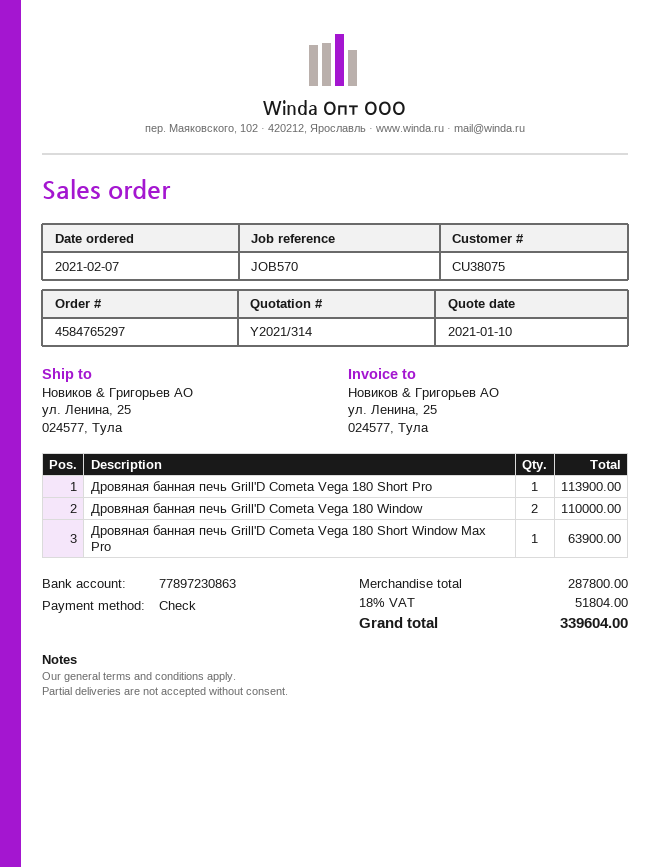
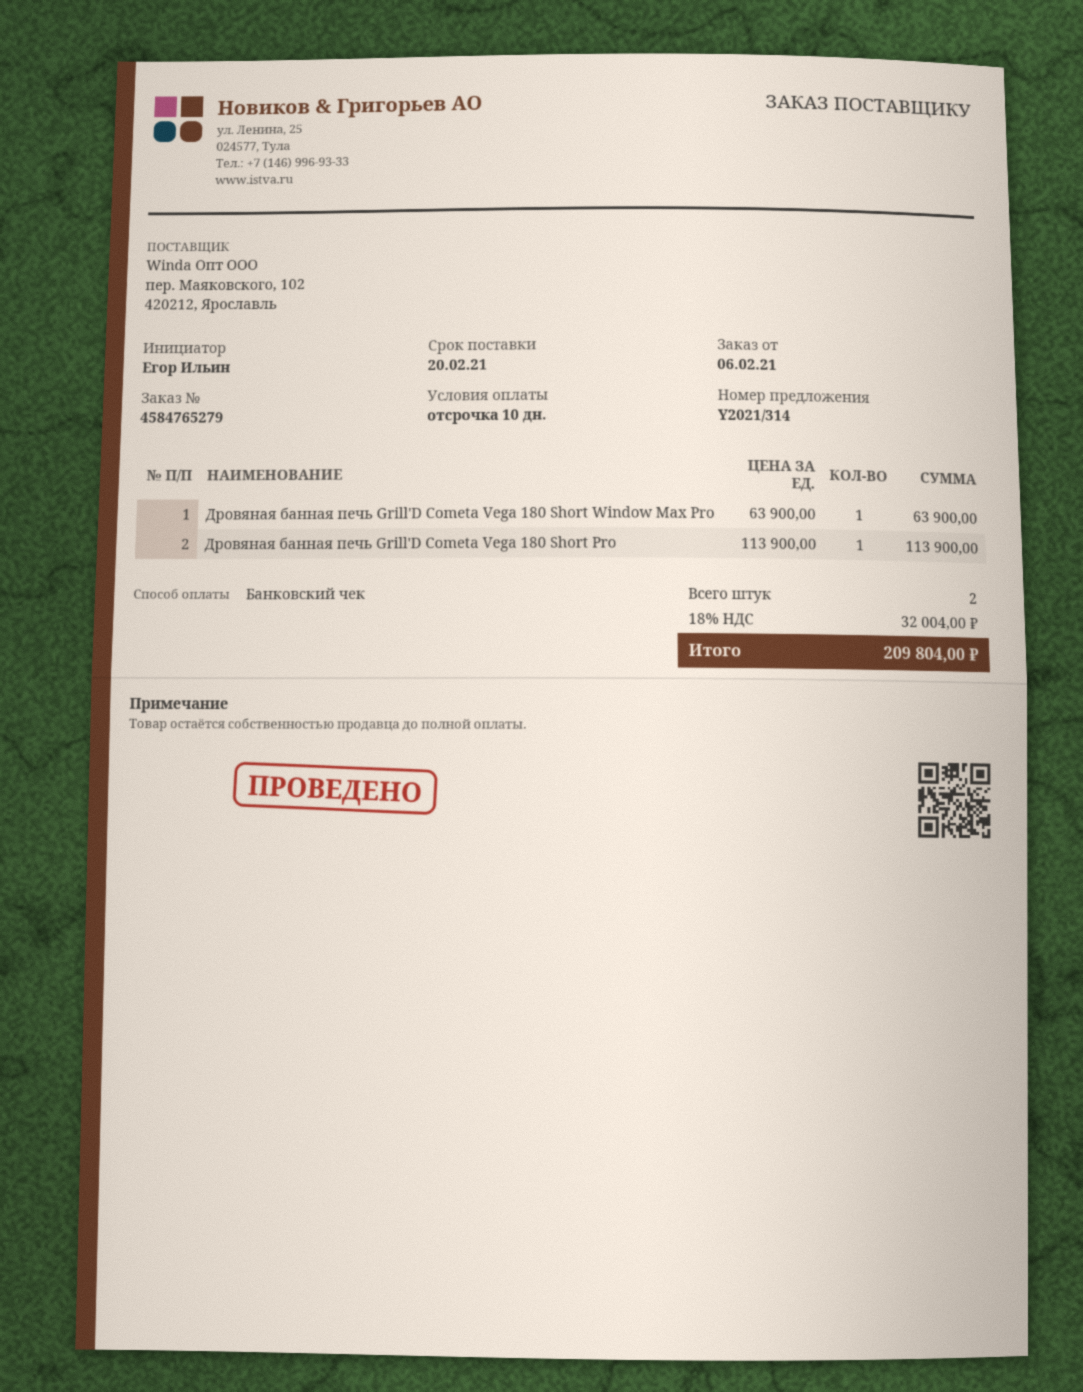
order number: 4584765297 -> 4584765279
order date: 2021-02-07 -> 2021-02-06
Дровяная банная печь Grill'D Cometa Vega 180 Window: 2 for 110000.00 -> none
tax: 18% = 51804.00 -> 18% = 32004.00
total: 339604.00 -> 209804.00

